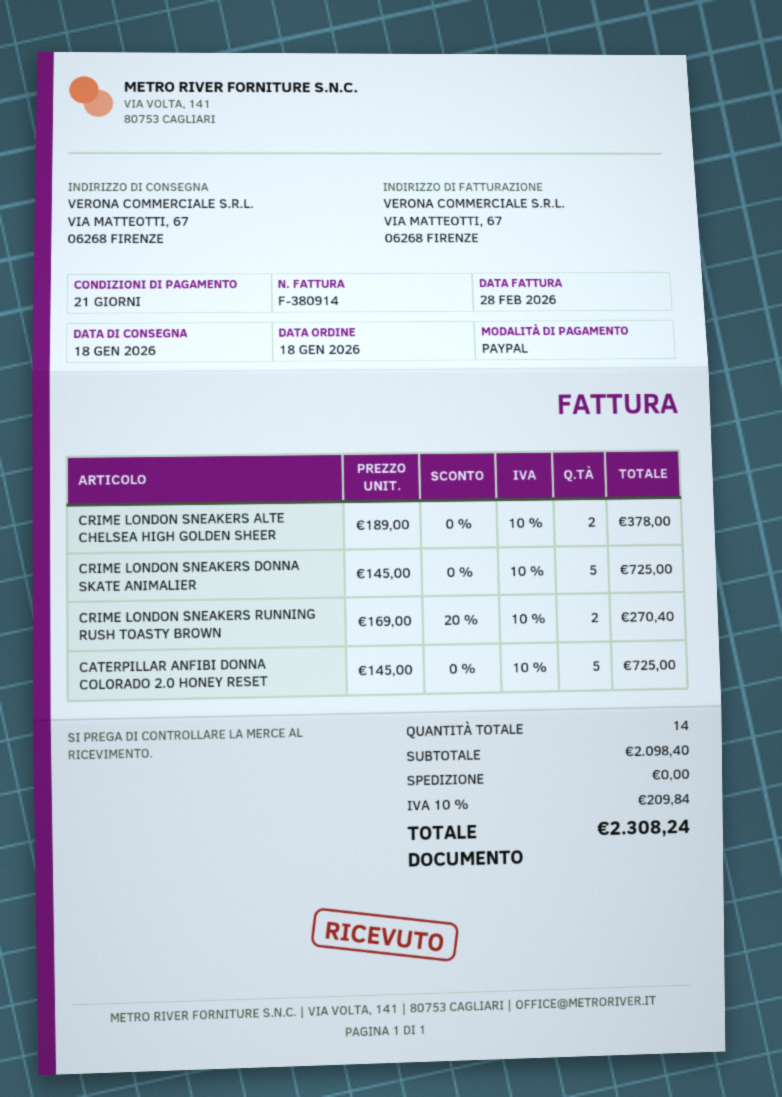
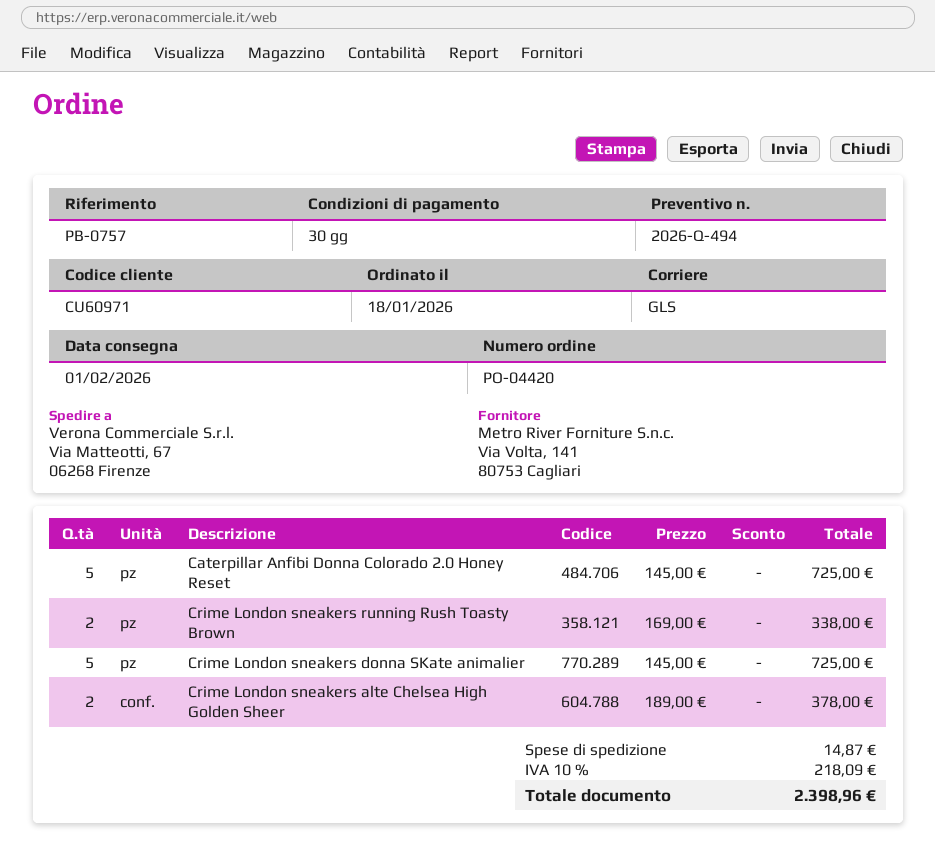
delivery date: 2026-01-18 -> 2026-02-01
payment terms: 21 days -> 30 days
CRIME LONDON SNEAKERS RUNNING RUSH TOASTY BROWN: 2 x 169.00 - 20% = 270.40 -> 2 x 169.00 = 338.00
shipping: 0.00 -> 14.87
tax: 10% = 209.84 -> 10% = 218.09
total: 2308.24 -> 2398.96

